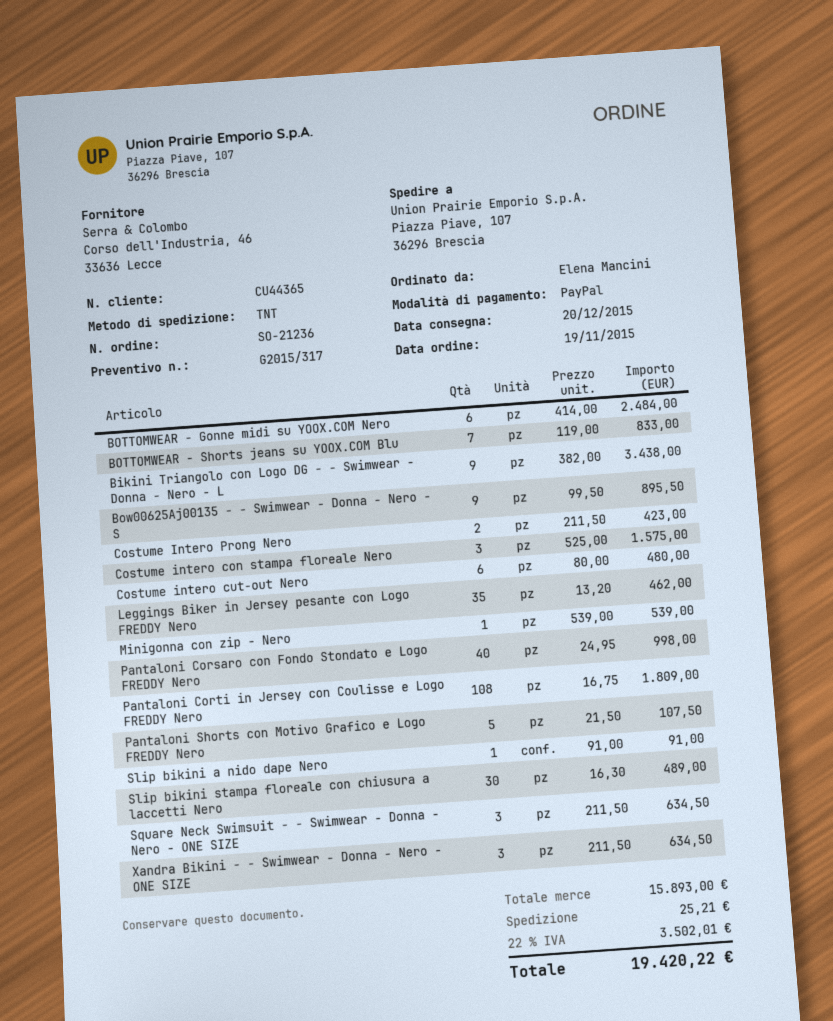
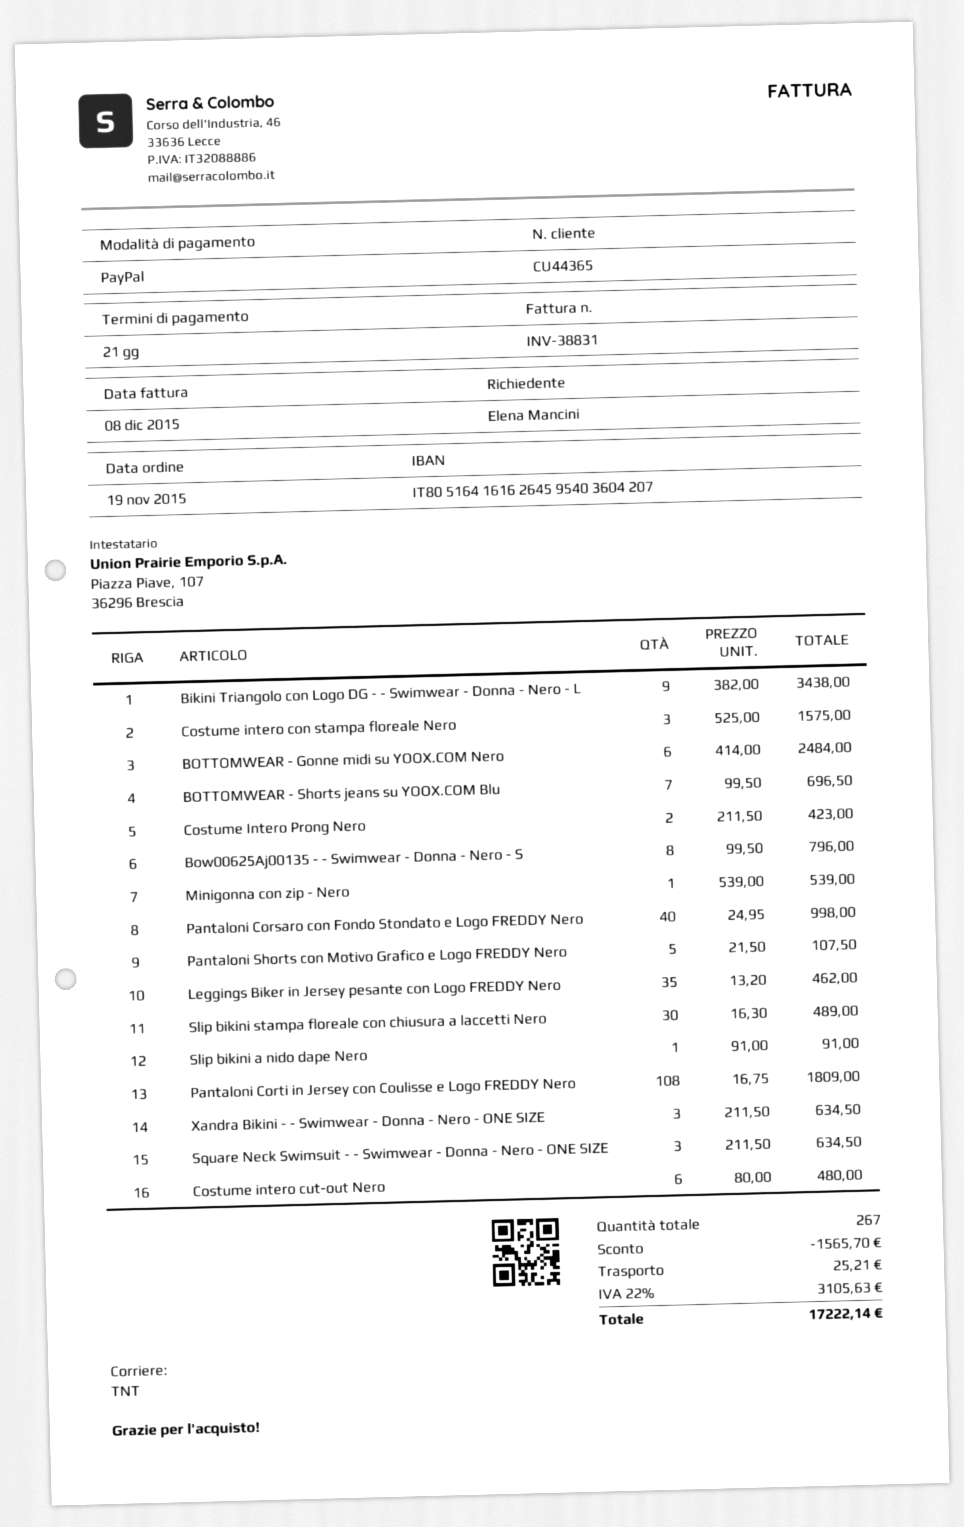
BOTTOMWEAR - Shorts jeans su YOOX.COM Blu: 7 x 119.00 = 833.00 -> 7 x 99.50 = 696.50
Bow00625Aj00135 - - Swimwear - Donna - Nero - S: 9 x 99.50 = 895.50 -> 8 x 99.50 = 796.00
discount: none -> 1565.70
tax: 22% = 3502.01 -> 22% = 3105.63
total: 19420.22 -> 17222.14

